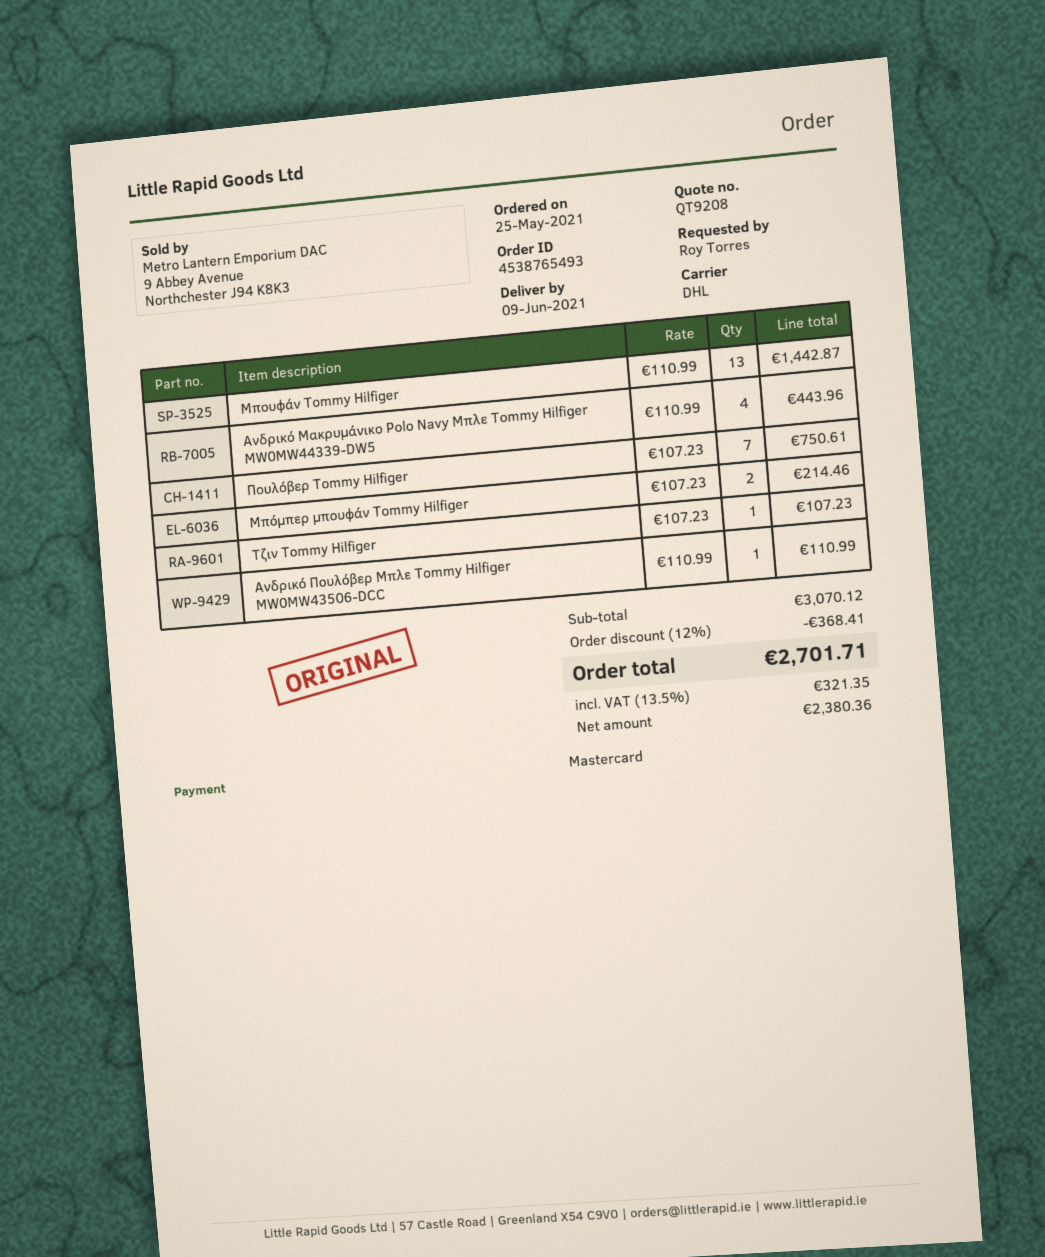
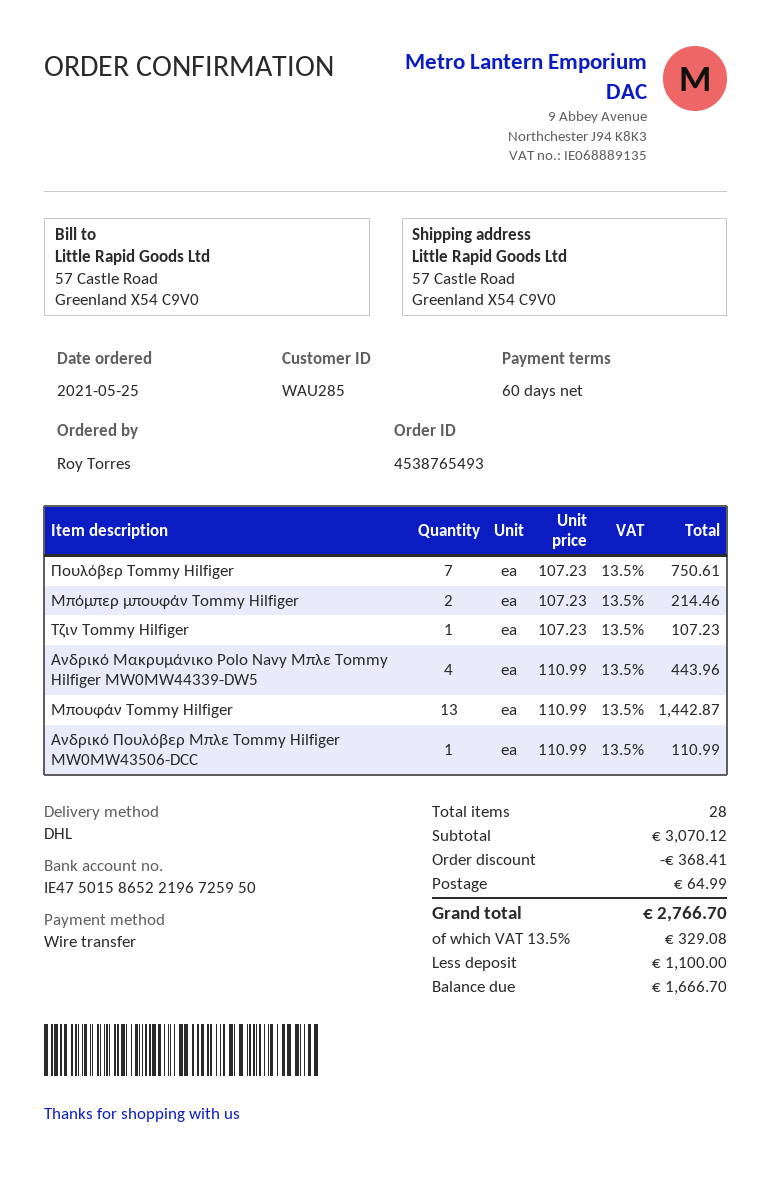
payment method: Mastercard -> bank transfer
shipping: none -> 64.99
tax: 13.5% = 321.35 -> 13.5% = 329.08
total: 2701.71 -> 2766.70

